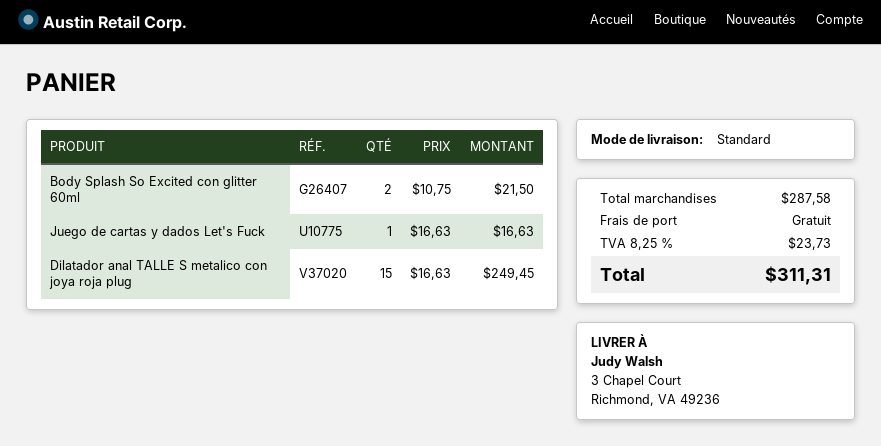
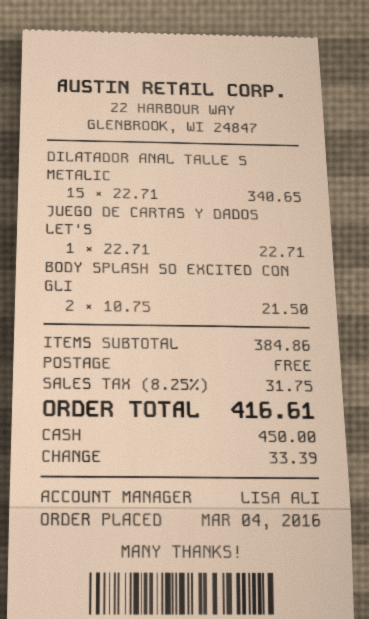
Juego de cartas y dados Let's Fuck: 1 x 16.63 = 16.63 -> 1 x 22.71 = 22.71
Dilatador anal TALLE S metalico con joya roja plug: 15 x 16.63 = 249.45 -> 15 x 22.71 = 340.65
subtotal: 287.58 -> 384.86
tax: 8.25% = 23.73 -> 8.25% = 31.75
total: 311.31 -> 416.61

